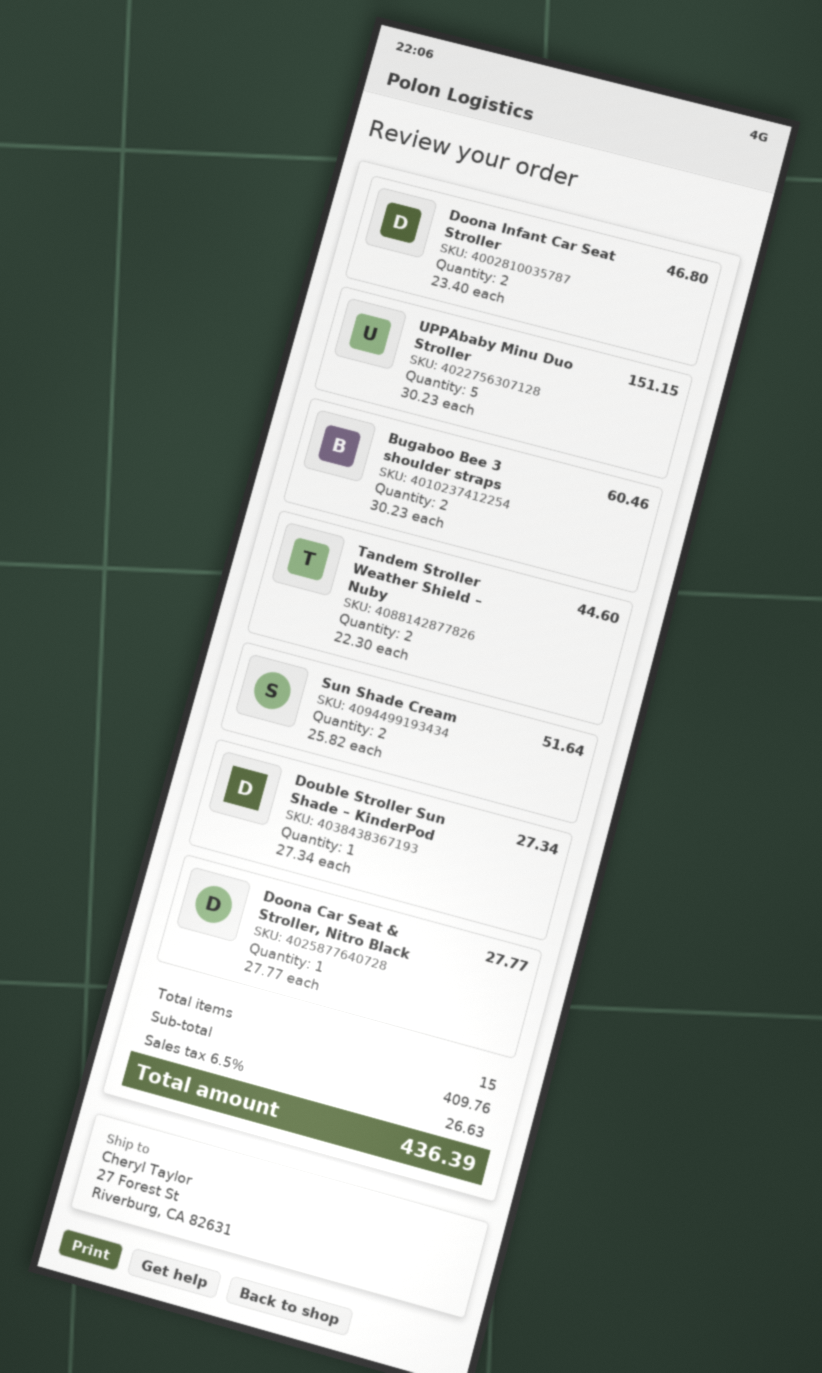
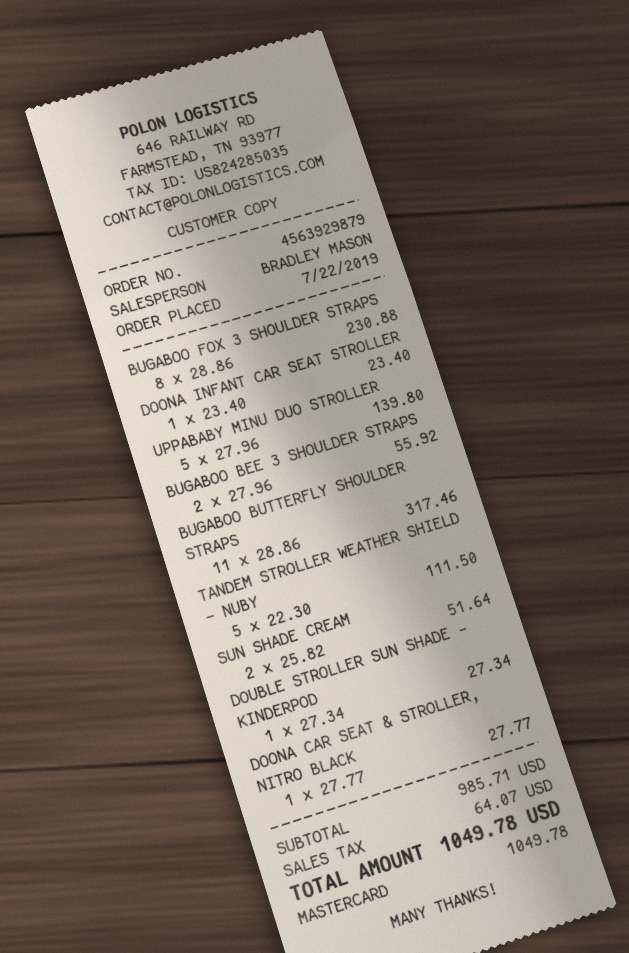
Doona Infant Car Seat Stroller: 2 x 23.40 = 46.80 -> 1 x 23.40 = 23.40
UPPAbaby Minu Duo Stroller: 5 x 30.23 = 151.15 -> 5 x 27.96 = 139.80
Bugaboo Bee 3 shoulder straps: 2 x 30.23 = 60.46 -> 2 x 27.96 = 55.92
Tandem Stroller Weather Shield – Nuby: 2 x 22.30 = 44.60 -> 5 x 22.30 = 111.50
BUGABOO FOX 3 SHOULDER STRAPS: none -> 8 x 28.86 = 230.88
BUGABOO BUTTERFLY SHOULDER STRAPS: none -> 11 x 28.86 = 317.46
subtotal: 409.76 -> 985.71
tax: 26.63 -> 64.07
total: 436.39 -> 1049.78

